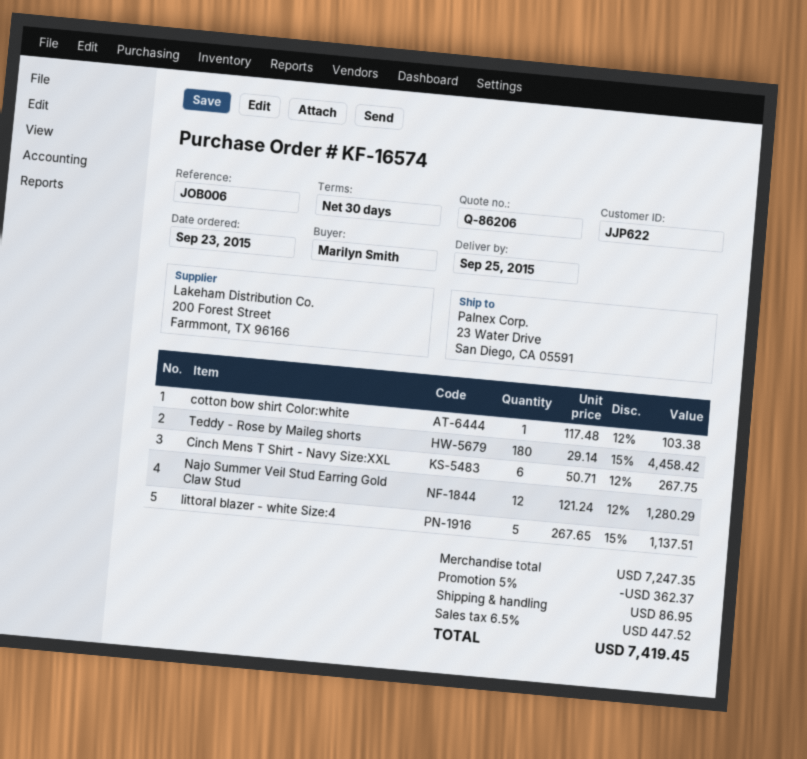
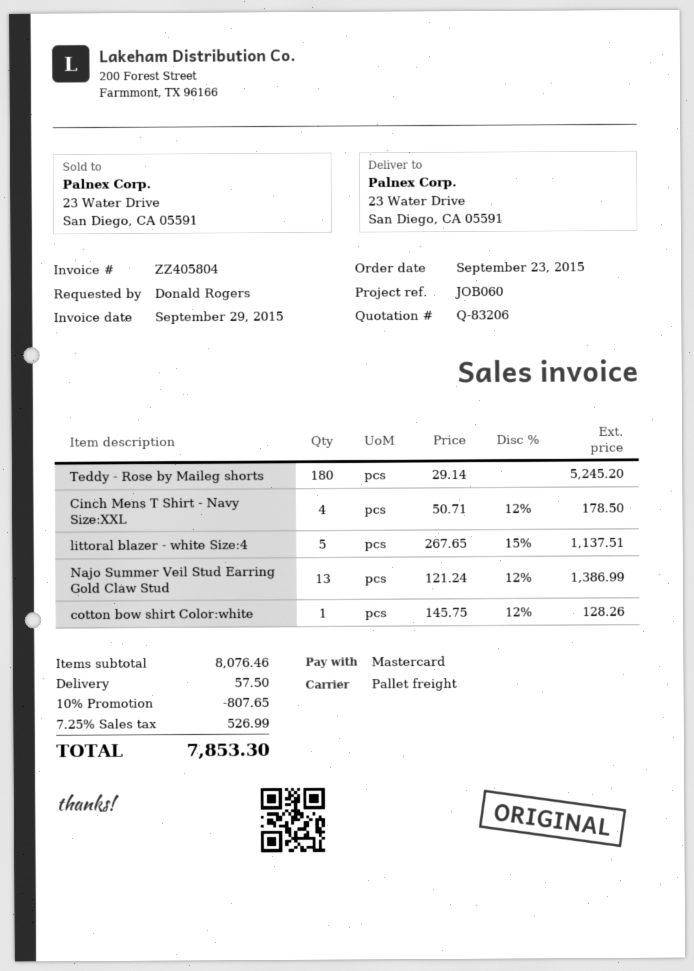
quote number: Q-86206 -> Q-83206
reference: JOB006 -> JOB060
ordered by: Marilyn Smith -> Donald Rogers
cotton bow shirt Color:white: 1 x 117.48 - 12% = 103.38 -> 1 x 145.75 - 12% = 128.26
Teddy - Rose by Maileg shorts: 180 x 29.14 - 15% = 4458.42 -> 180 x 29.14 = 5245.20
Cinch Mens T Shirt - Navy Size:XXL: 6 x 50.71 - 12% = 267.75 -> 4 x 50.71 - 12% = 178.50
Najo Summer Veil Stud Earring Gold Claw Stud: 12 x 121.24 - 12% = 1280.29 -> 13 x 121.24 - 12% = 1386.99
subtotal: 7247.35 -> 8076.46
discount: 5% = 362.37 -> 10% = 807.65
shipping: 86.95 -> 57.50
tax: 6.5% = 447.52 -> 7.25% = 526.99
total: 7419.45 -> 7853.30

